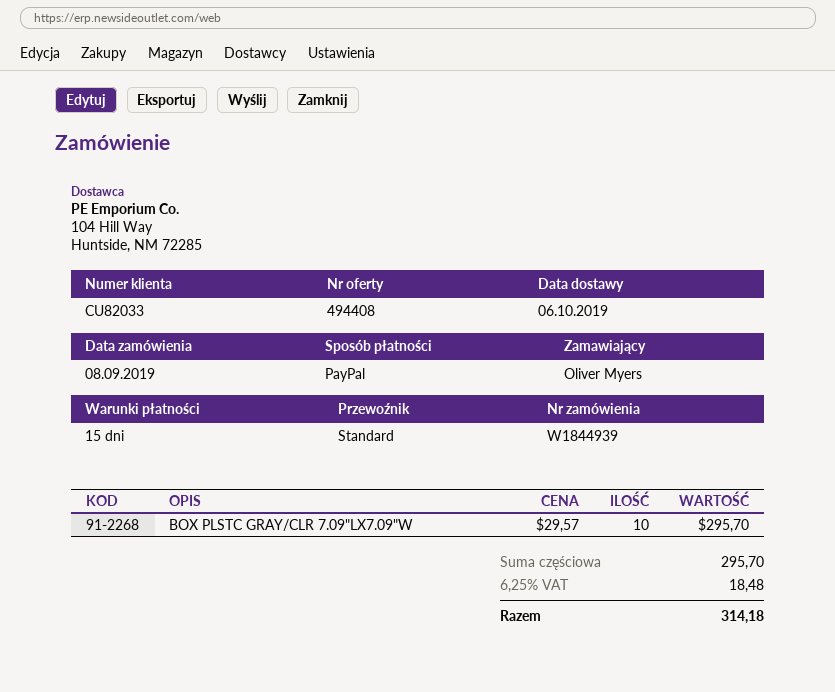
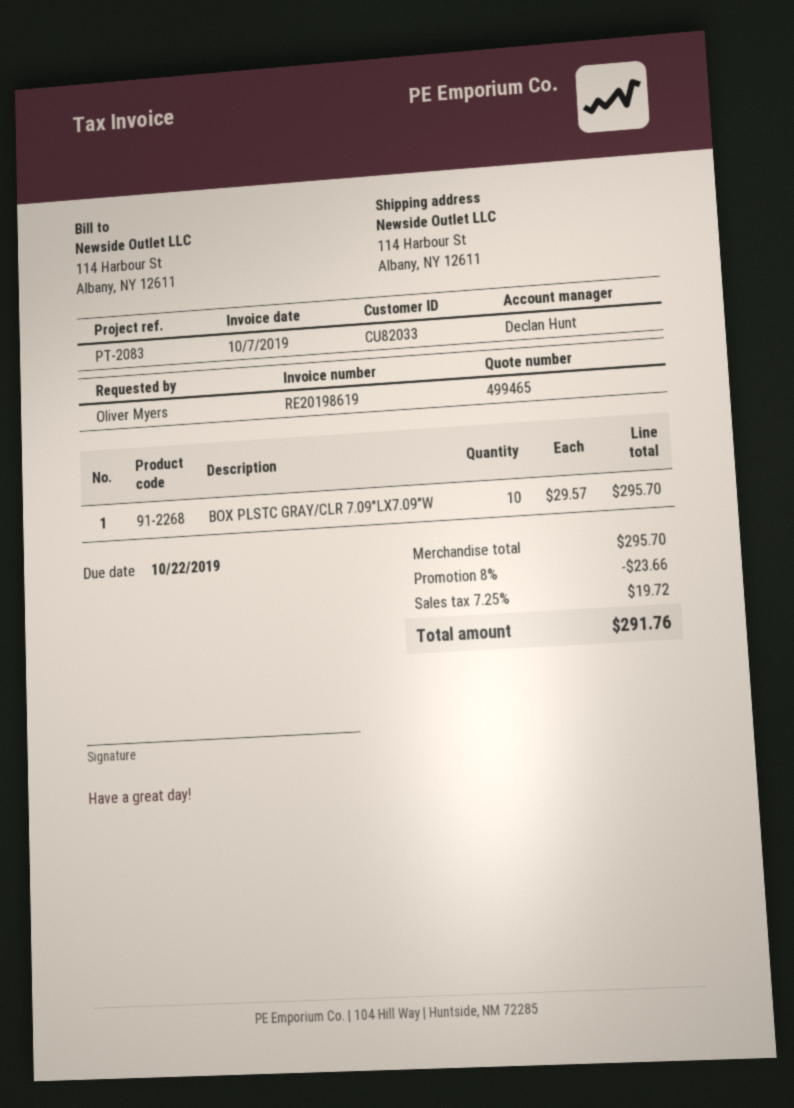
quote number: 494408 -> 499465
discount: none -> 8% = 23.66
tax: 6.25% = 18.48 -> 7.25% = 19.72
total: 314.18 -> 291.76

